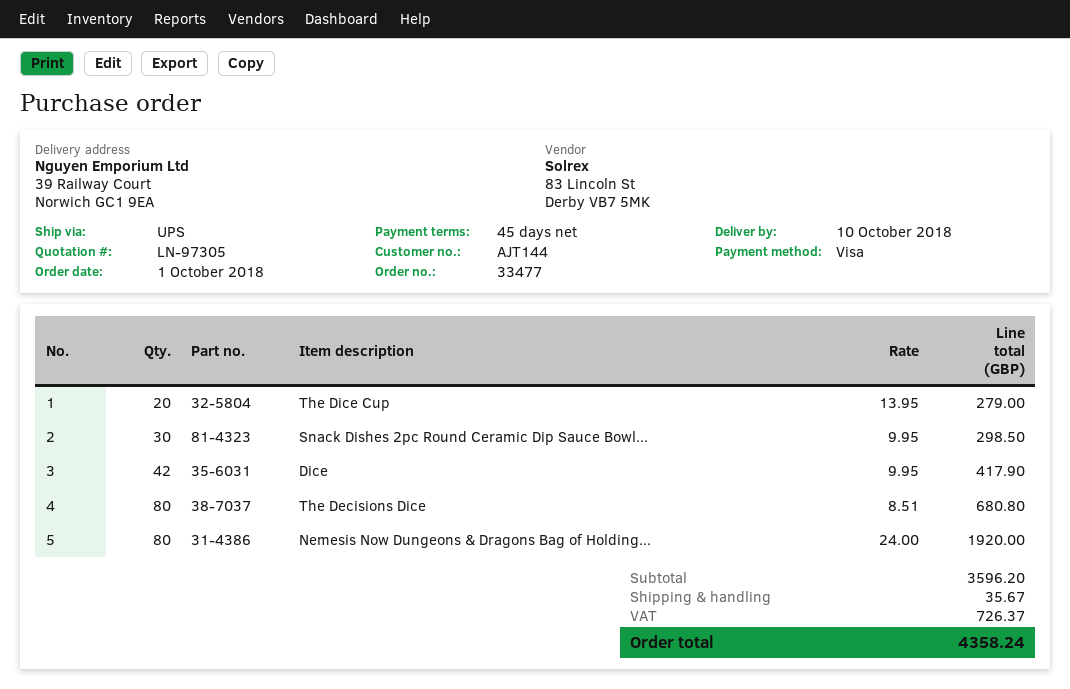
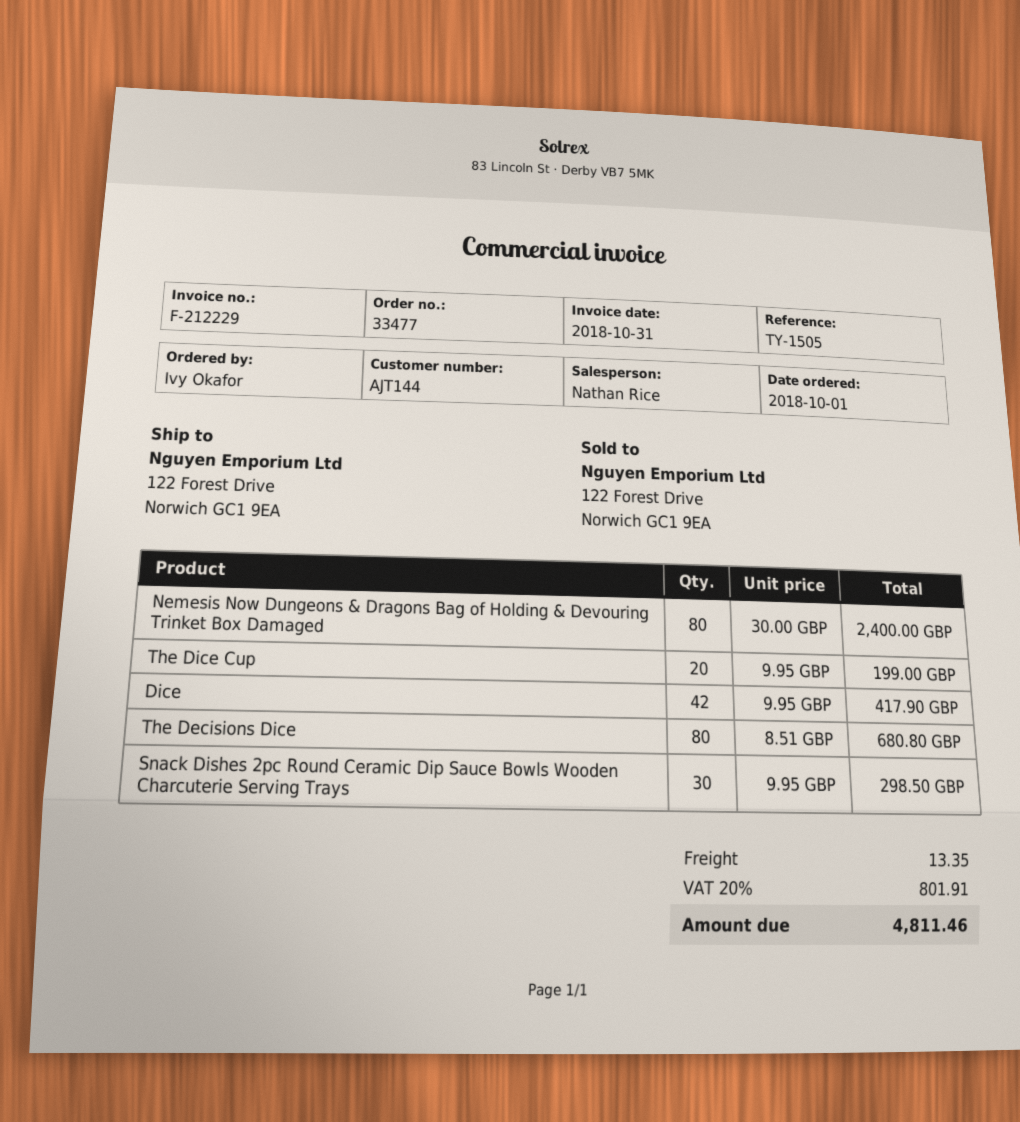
ship to: 39 Railway Court, Norwich GC1 9EA -> 122 Forest Drive, Norwich GC1 9EA
The Dice Cup: 20 x 13.95 = 279.00 -> 20 x 9.95 = 199.00
Nemesis Now Dungeons & Dragons Bag of Holding...: 80 x 24.00 = 1920.00 -> 80 x 30.00 = 2400.00
shipping: 35.67 -> 13.35
tax: 726.37 -> 801.91
total: 4358.24 -> 4811.46

